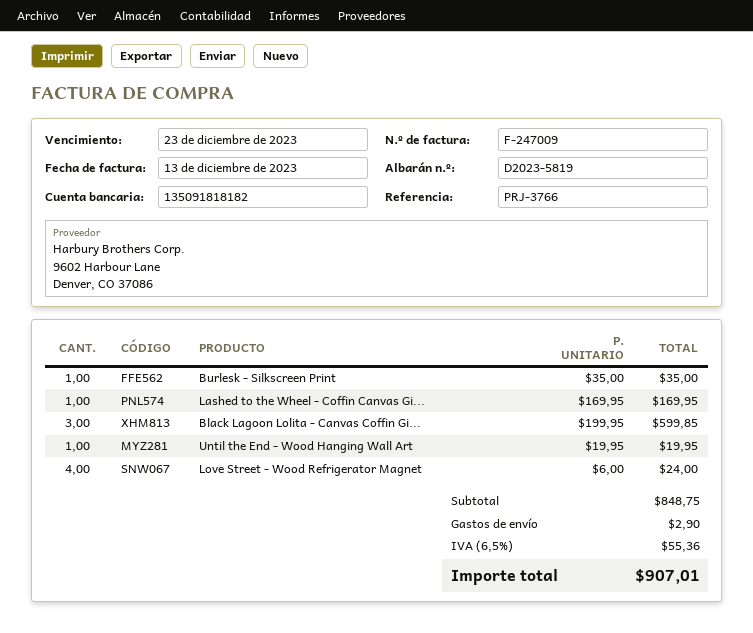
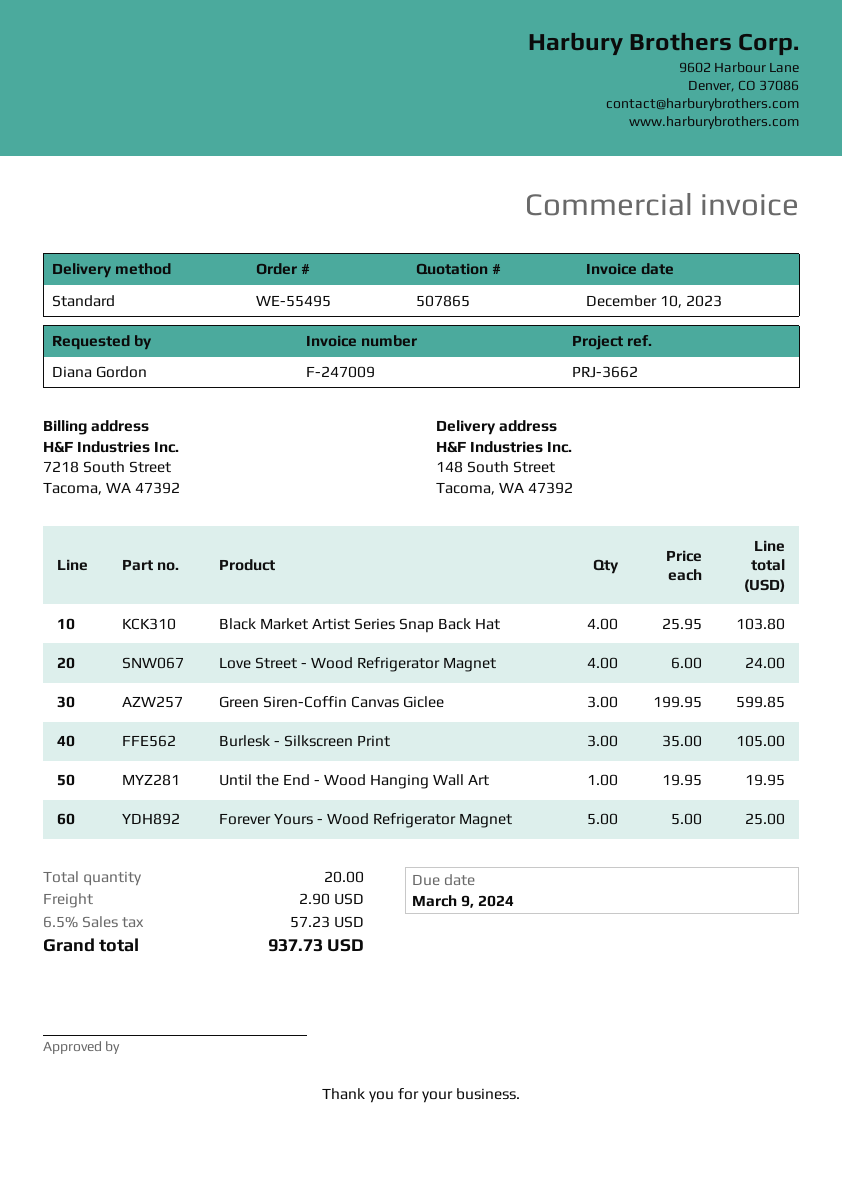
invoice date: 2023-12-13 -> 2023-12-10
due date: 2023-12-23 -> 2024-03-09
reference: PRJ-3766 -> PRJ-3662
Burlesk - Silkscreen Print: 1 x 35.00 = 35.00 -> 3 x 35.00 = 105.00
Lashed to the Wheel - Coffin Canvas Gi...: 1 x 169.95 = 169.95 -> none
Black Lagoon Lolita - Canvas Coffin Gi...: 3 x 199.95 = 599.85 -> none
Black Market Artist Series Snap Back Hat: none -> 4 x 25.95 = 103.80
Green Siren-Coffin Canvas Giclee: none -> 3 x 199.95 = 599.85
Forever Yours - Wood Refrigerator Magnet: none -> 5 x 5.00 = 25.00
tax: 6.5% = 55.36 -> 6.5% = 57.23
total: 907.01 -> 937.73

